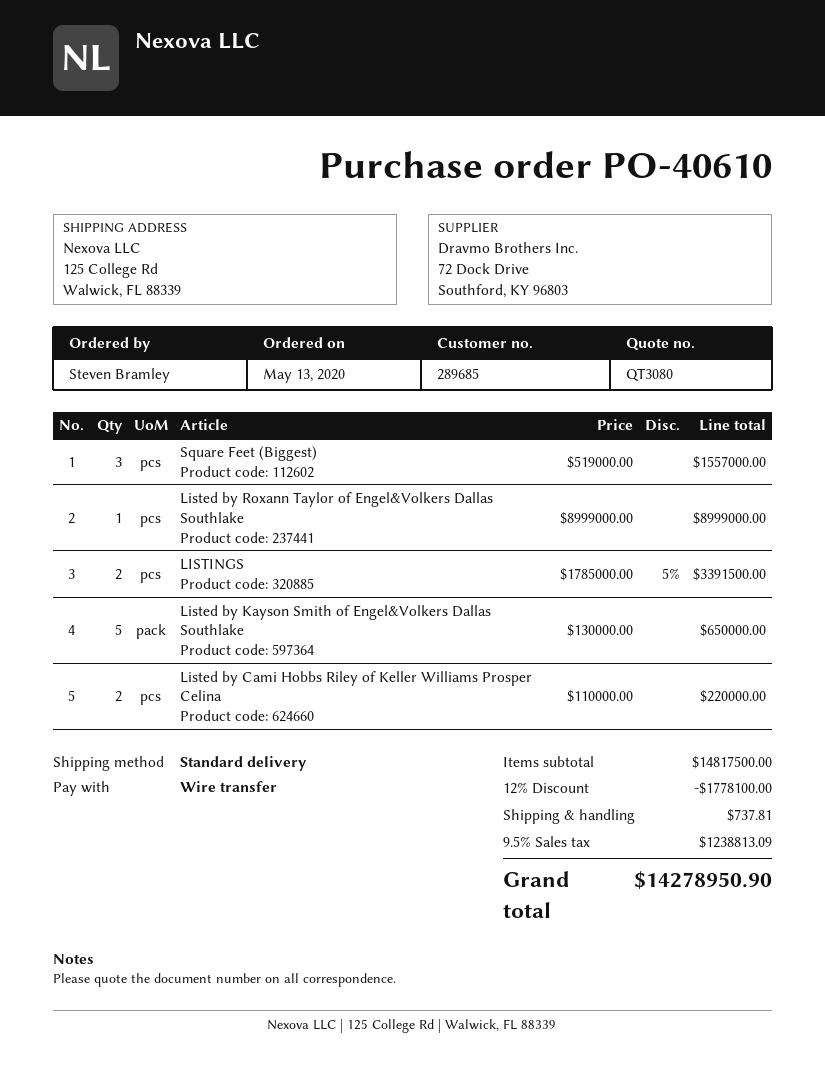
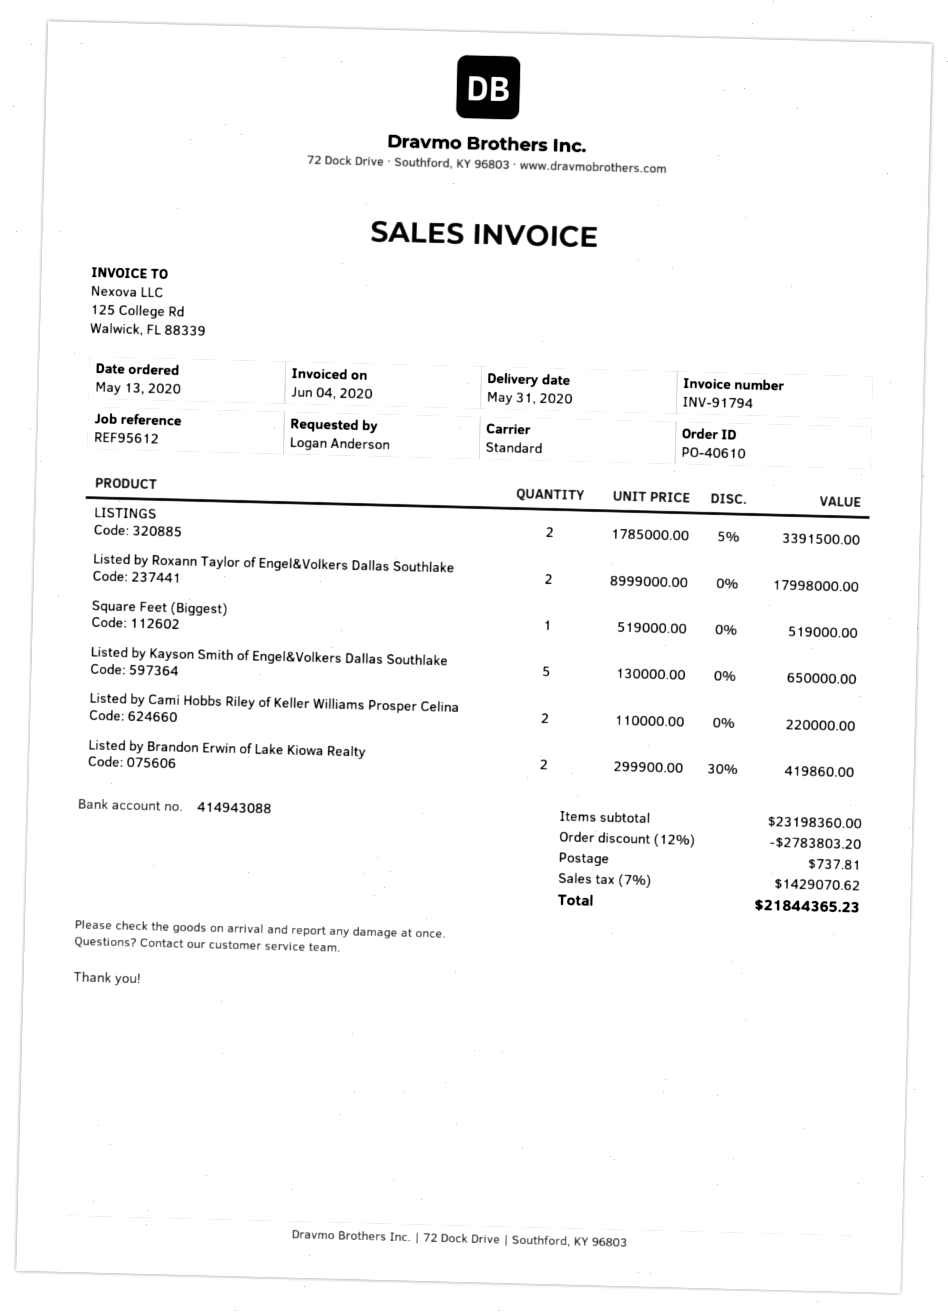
ordered by: Steven Bramley -> Logan Anderson
Square Feet (Biggest): 3 x 519000.00 = 1557000.00 -> 1 x 519000.00 = 519000.00
Listed by Roxann Taylor of Engel&Volkers Dallas Southlake: 1 x 8999000.00 = 8999000.00 -> 2 x 8999000.00 = 17998000.00
Listed by Brandon Erwin of Lake Kiowa Realty: none -> 2 x 299900.00 - 30% = 419860.00
subtotal: 14817500.00 -> 23198360.00
discount: 12% = 1778100.00 -> 12% = 2783803.20
tax: 9.5% = 1238813.09 -> 7% = 1429070.62
total: 14278950.90 -> 21844365.23

